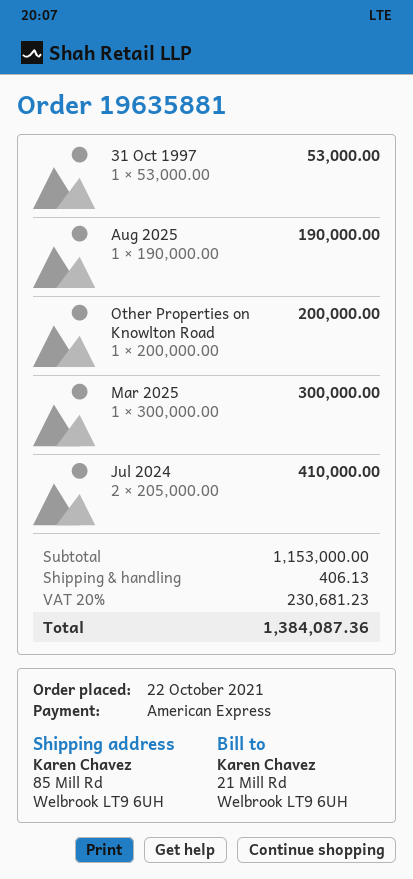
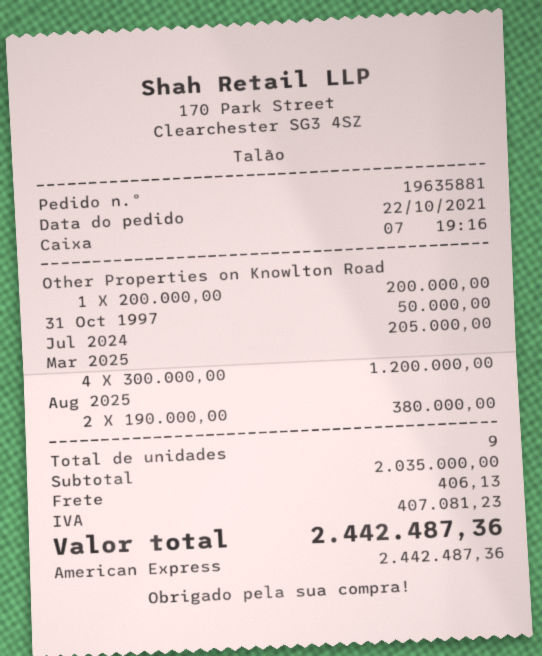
31 Oct 1997: 1 x 53000.00 = 53000.00 -> 1 x 50000.00 = 50000.00
Aug 2025: 1 x 190000.00 = 190000.00 -> 2 x 190000.00 = 380000.00
Mar 2025: 1 x 300000.00 = 300000.00 -> 4 x 300000.00 = 1200000.00
Jul 2024: 2 x 205000.00 = 410000.00 -> 1 x 205000.00 = 205000.00
subtotal: 1153000.00 -> 2035000.00
tax: 230681.23 -> 407081.23
total: 1384087.36 -> 2442487.36

